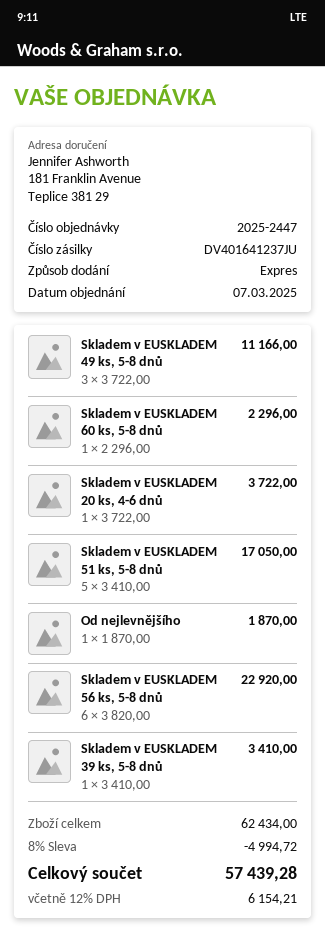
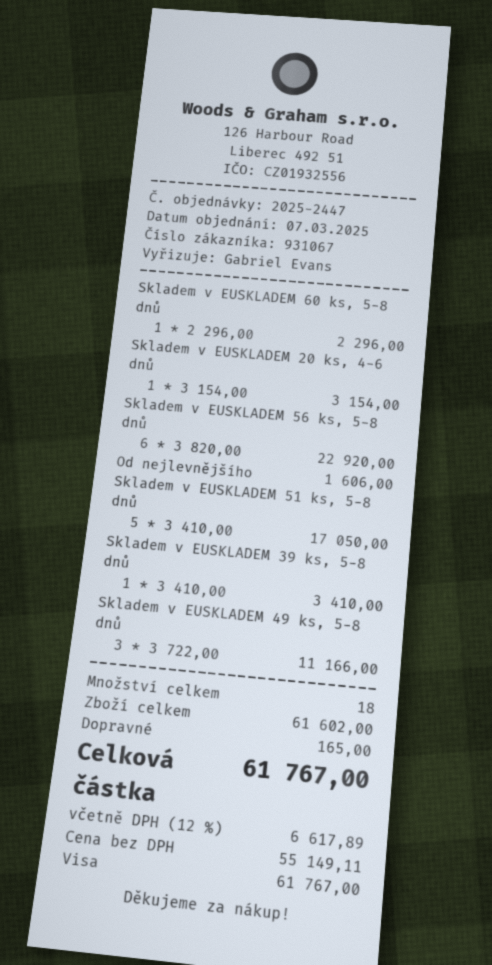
Skladem v EUSKLADEM 20 ks, 4-6 dnů: 1 x 3722.00 = 3722.00 -> 1 x 3154.00 = 3154.00
Od nejlevnějšího: 1 x 1870.00 = 1870.00 -> 1 x 1606.00 = 1606.00
subtotal: 62434.00 -> 61602.00
discount: 8% = 4994.72 -> none
shipping: none -> 165.00
tax: 12% = 6154.21 -> 12% = 6617.89
total: 57439.28 -> 61767.00

